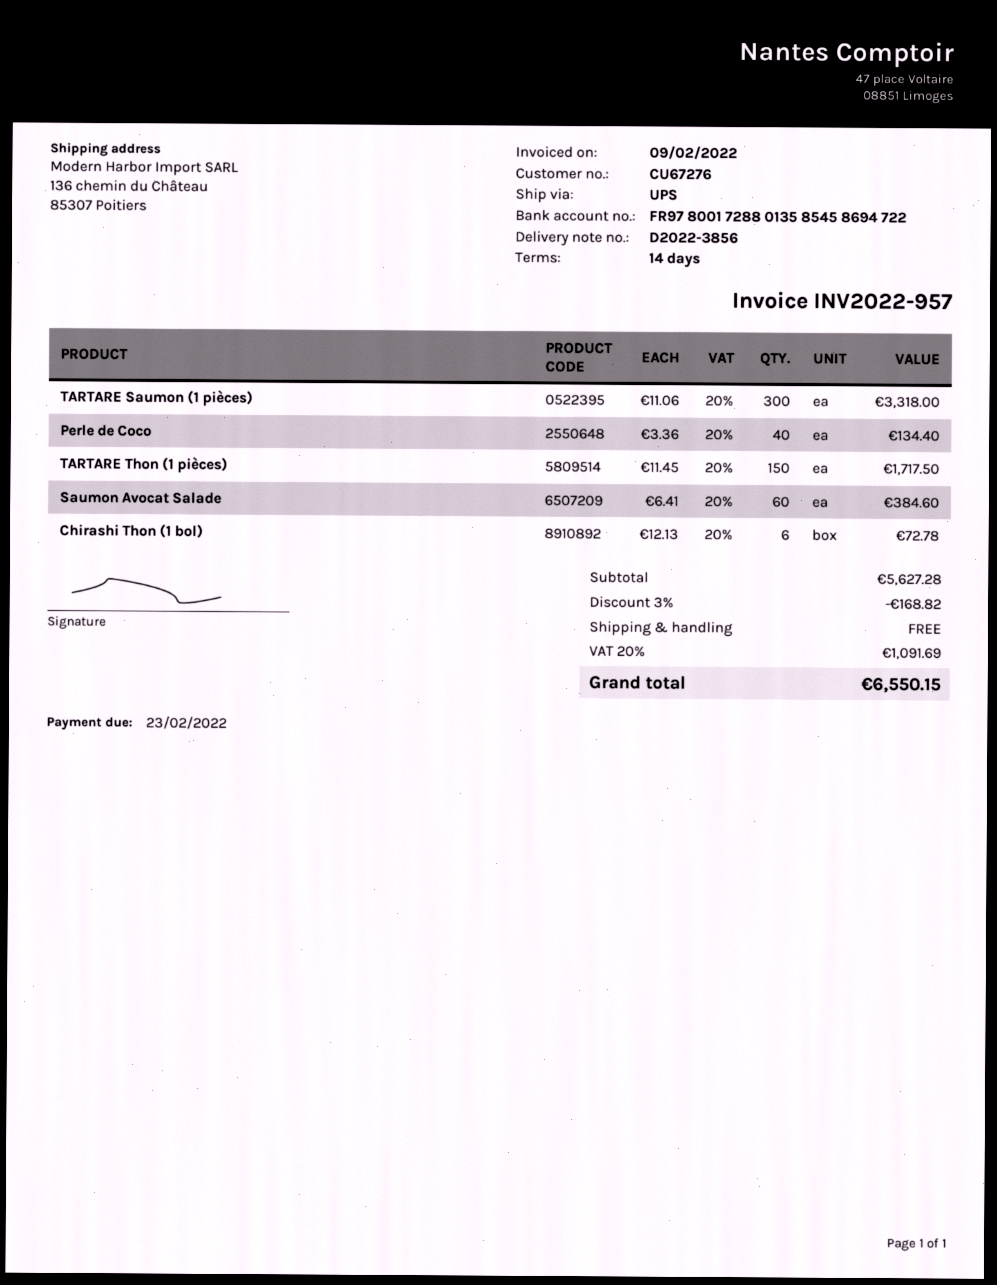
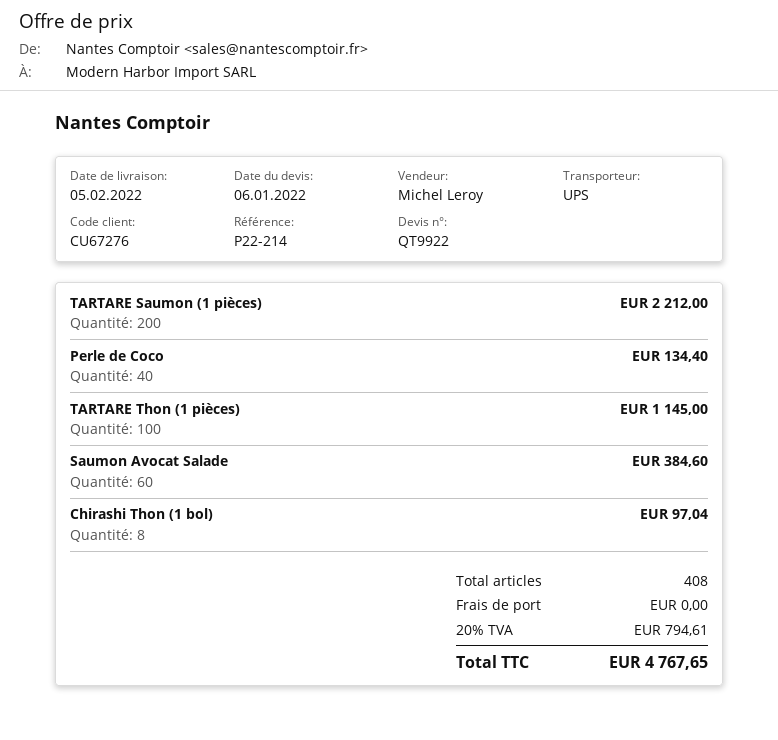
TARTARE Saumon (1 pièces): 300 for 3318.00 -> 200 for 2212.00
TARTARE Thon (1 pièces): 150 for 1717.50 -> 100 for 1145.00
Chirashi Thon (1 bol): 6 for 72.78 -> 8 for 97.04
discount: 3% = 168.82 -> none
tax: 20% = 1091.69 -> 20% = 794.61
total: 6550.15 -> 4767.65

